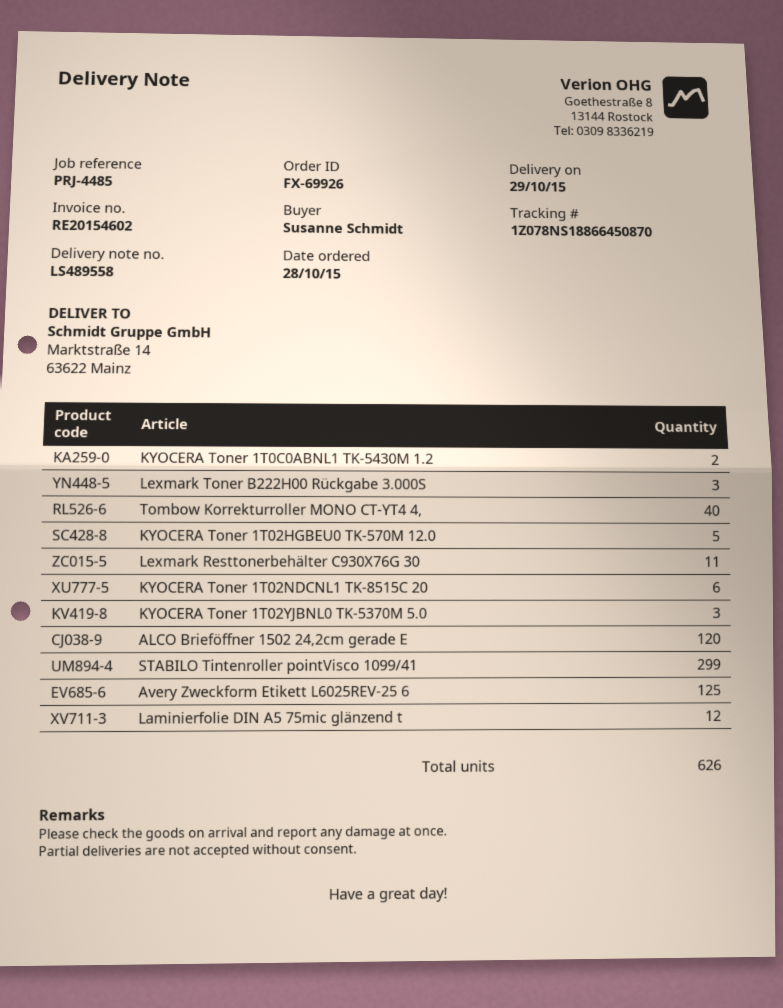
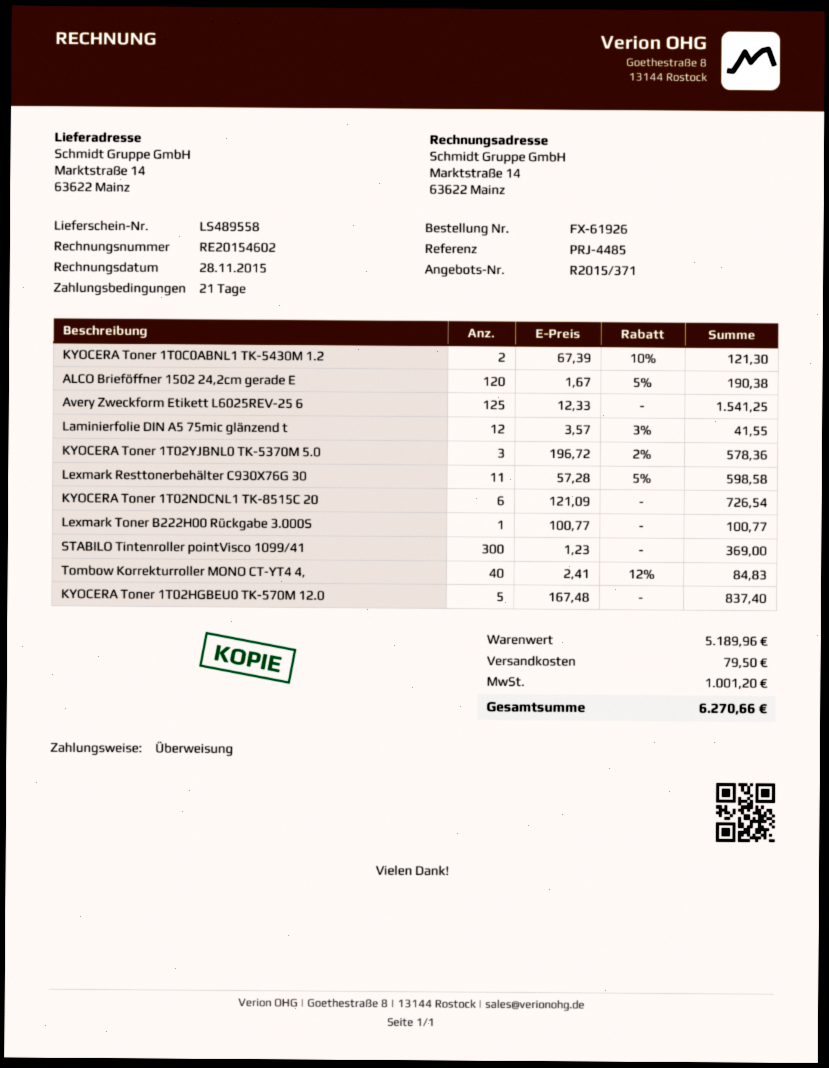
order number: FX-69926 -> FX-61926
Lexmark Toner B222H00 Rückgabe 3.000S: 3 -> 1
STABILO Tintenroller pointVisco 1099/41: 299 -> 300

